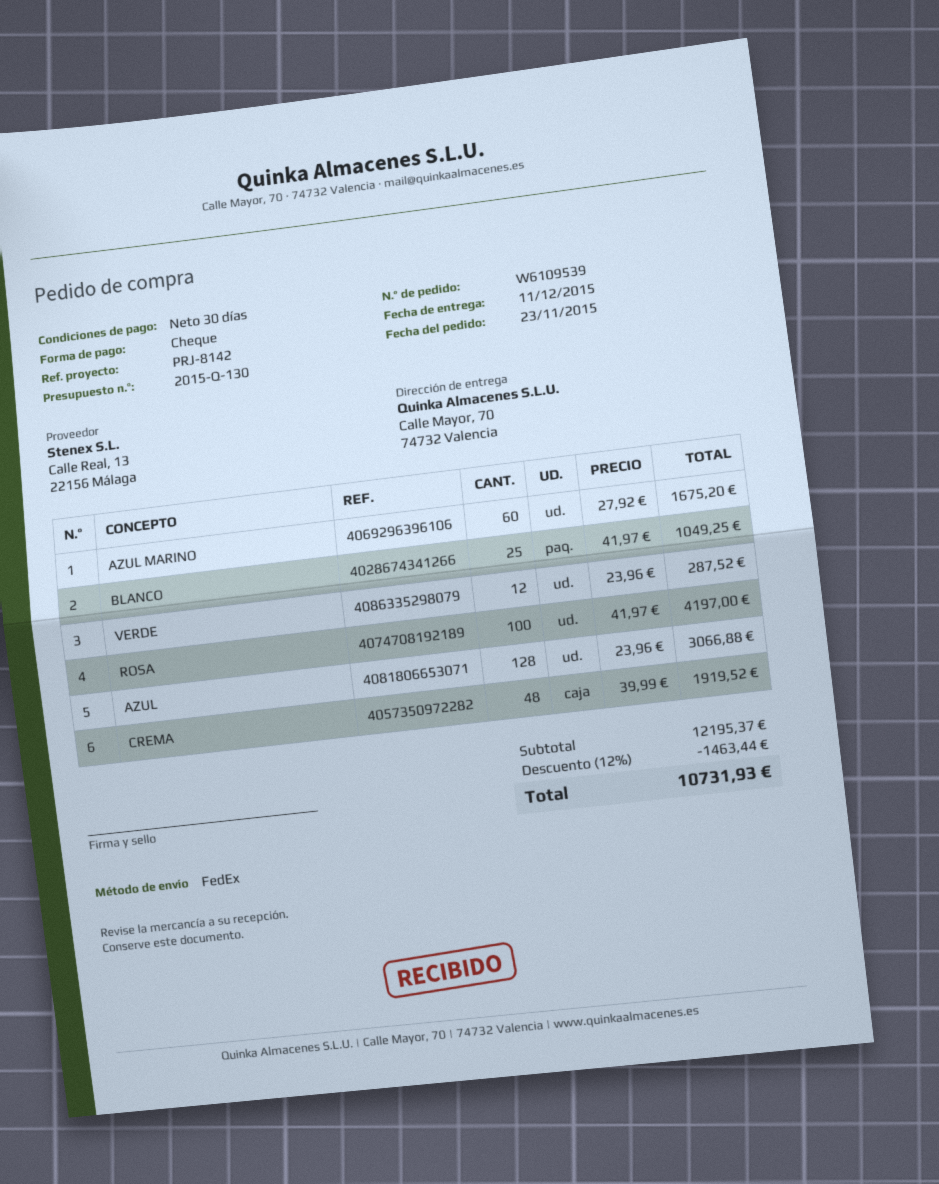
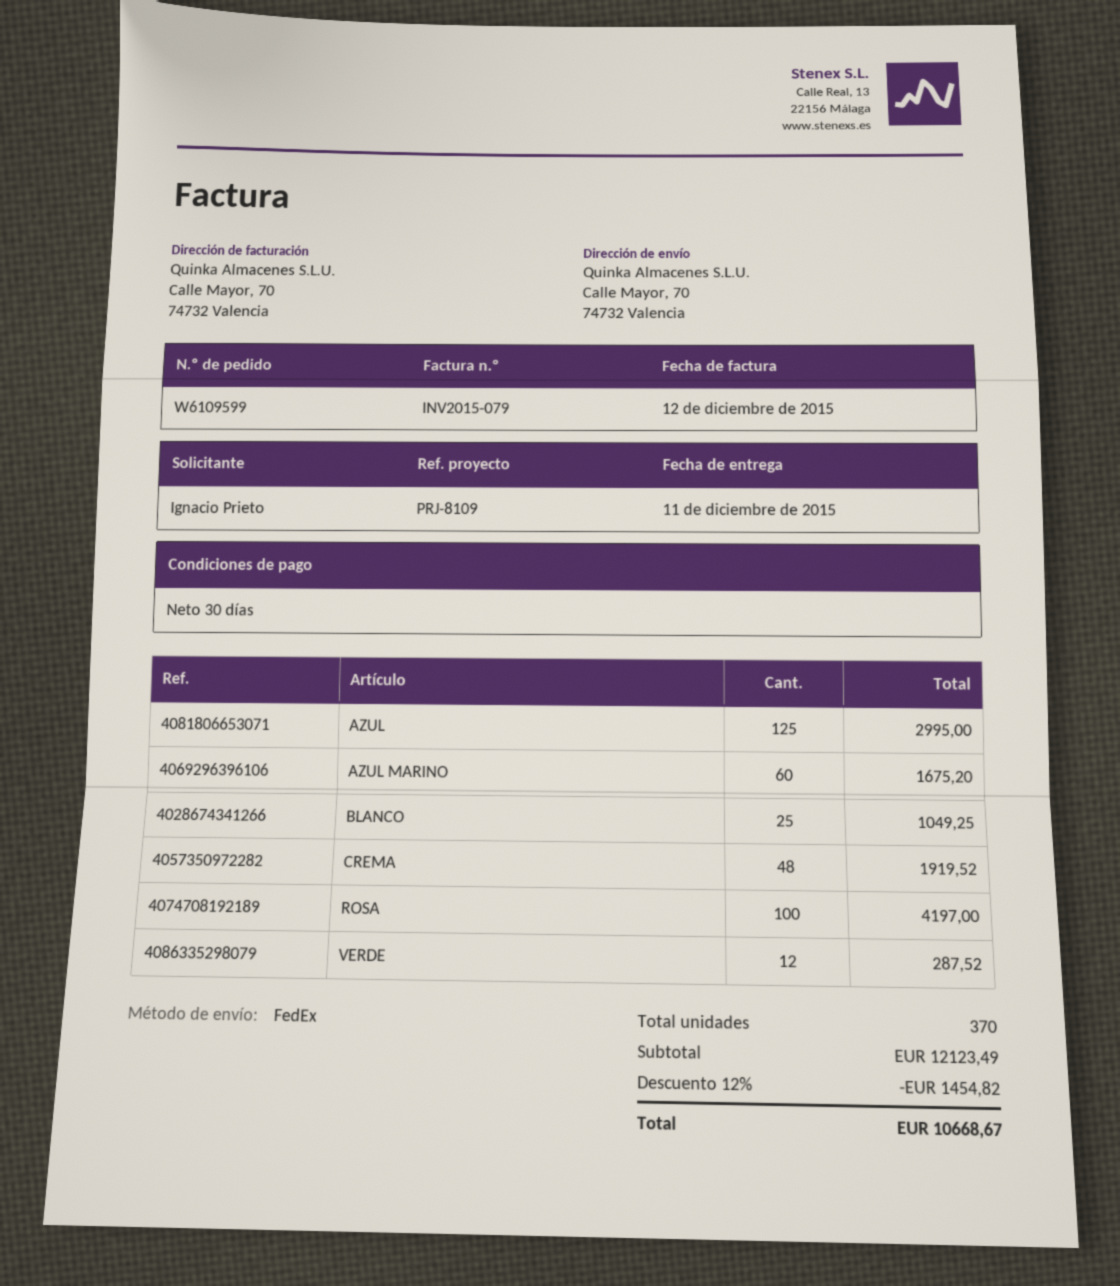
order number: W6109539 -> W6109599
reference: PRJ-8142 -> PRJ-8109
AZUL: 128 for 3066.88 -> 125 for 2995.00
subtotal: 12195.37 -> 12123.49
discount: 12% = 1463.44 -> 12% = 1454.82
total: 10731.93 -> 10668.67

